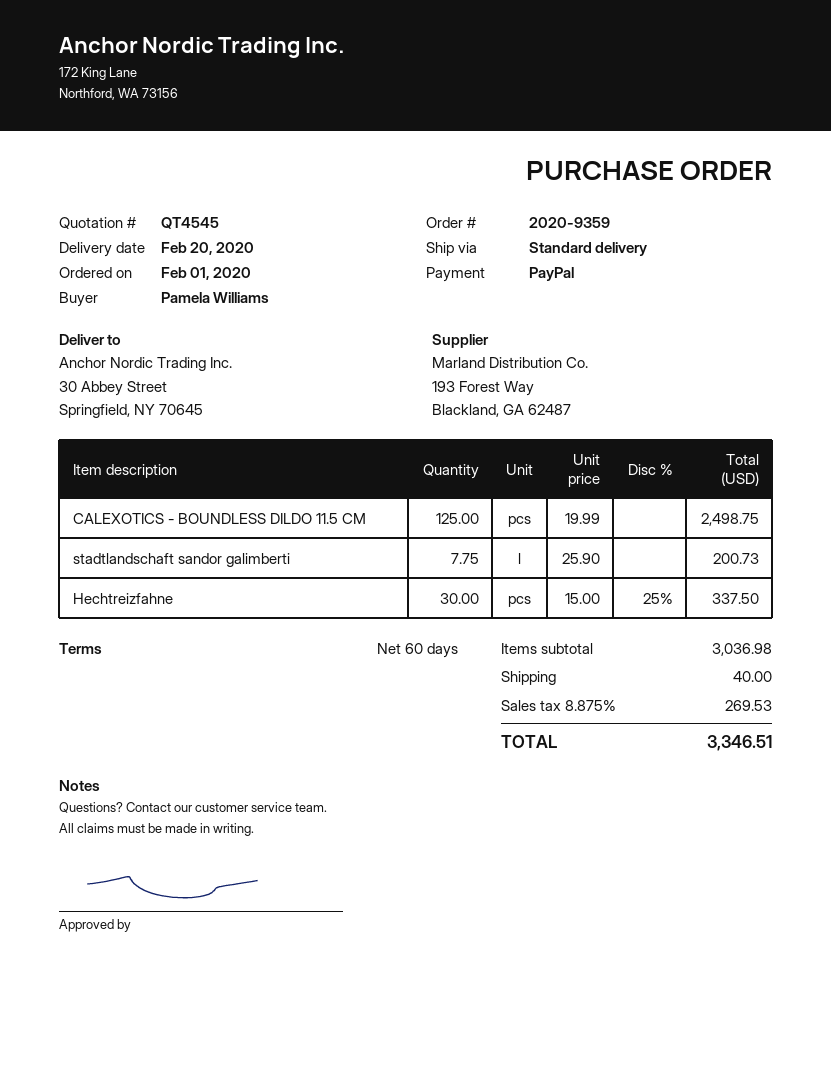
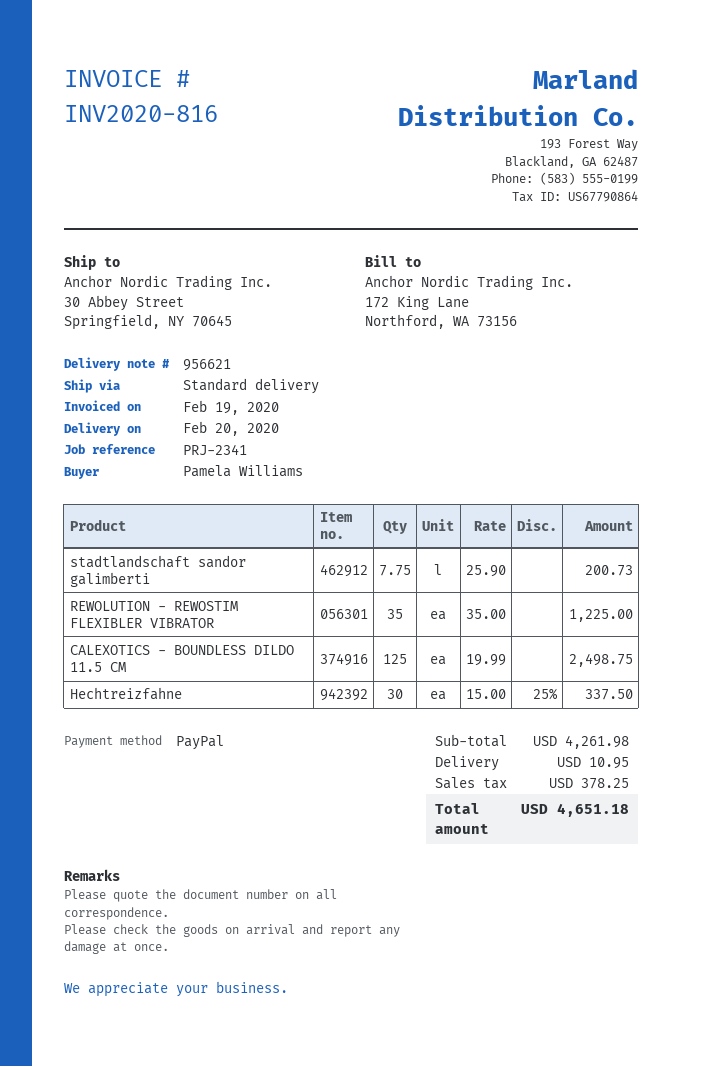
REWOLUTION - REWOSTIM FLEXIBLER VIBRATOR: none -> 35 x 35.00 = 1225.00
subtotal: 3036.98 -> 4261.98
shipping: 40.00 -> 10.95
tax: 269.53 -> 378.25
total: 3346.51 -> 4651.18

